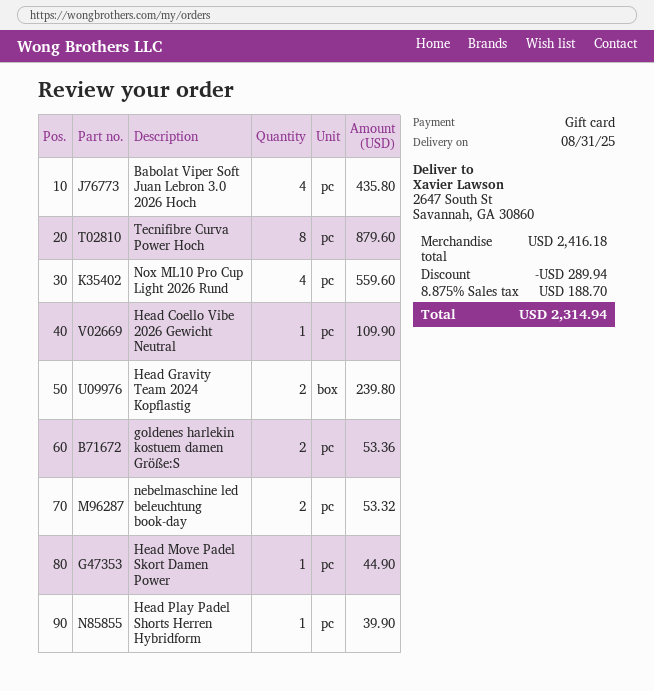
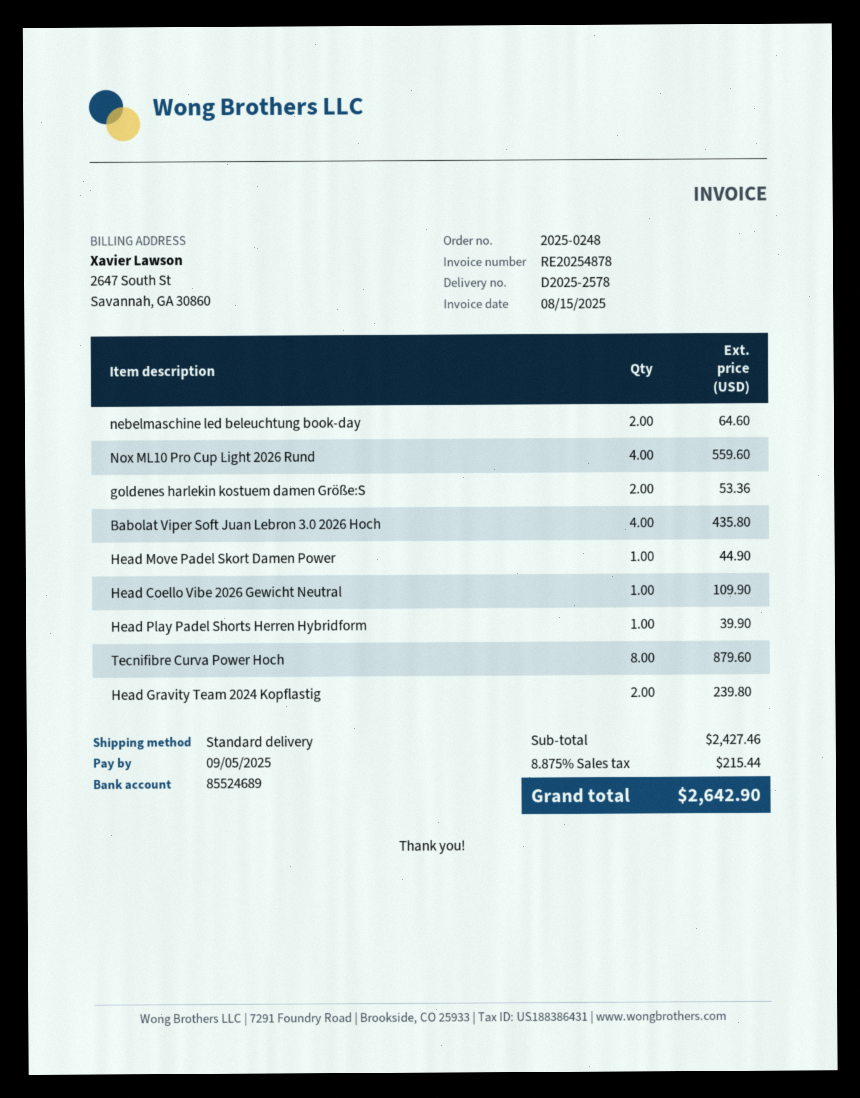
nebelmaschine led beleuchtung book-day: 2 for 53.32 -> 2 for 64.60
subtotal: 2416.18 -> 2427.46
discount: 289.94 -> none
tax: 8.875% = 188.70 -> 8.875% = 215.44
total: 2314.94 -> 2642.90

